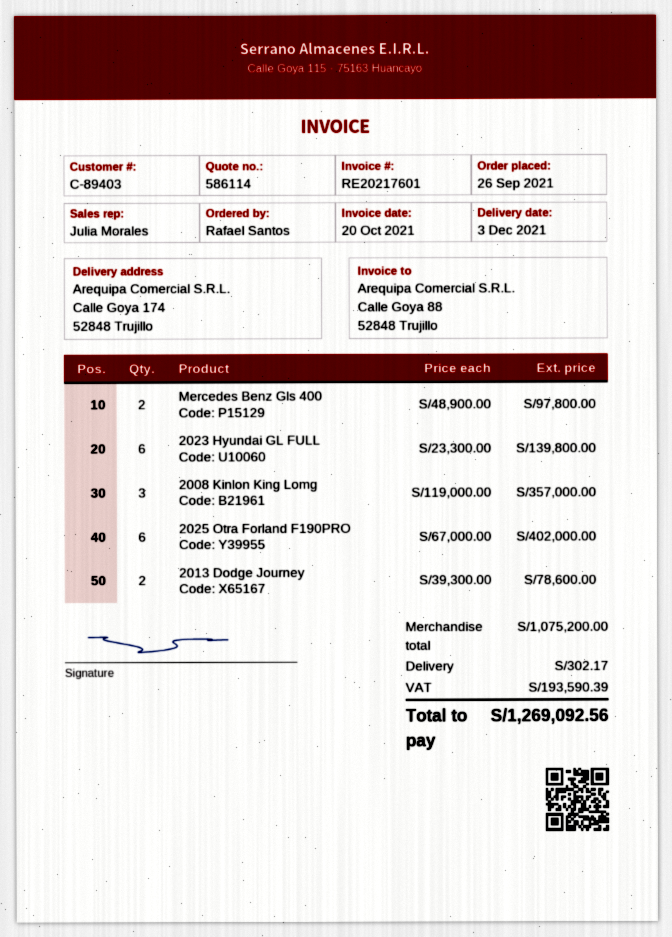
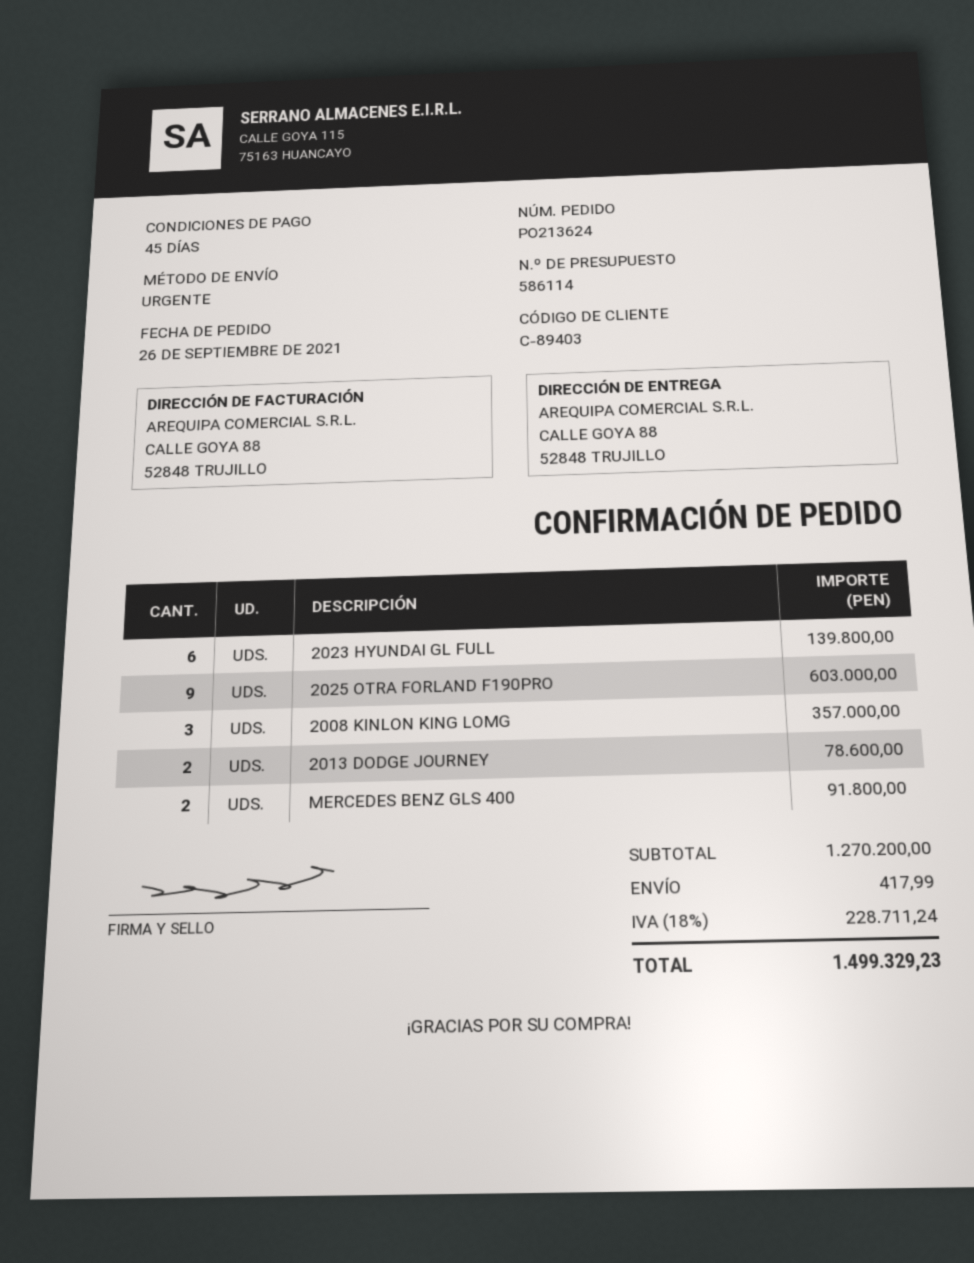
ship to: Calle Goya 174, 52848 Trujillo -> CALLE GOYA 88, 52848 TRUJILLO
Mercedes Benz Gls 400: 2 for 97800.00 -> 2 for 91800.00
2025 Otra Forland F190PRO: 6 for 402000.00 -> 9 for 603000.00
subtotal: 1075200.00 -> 1270200.00
shipping: 302.17 -> 417.99
tax: 193590.39 -> 228711.24
total: 1269092.56 -> 1499329.23

